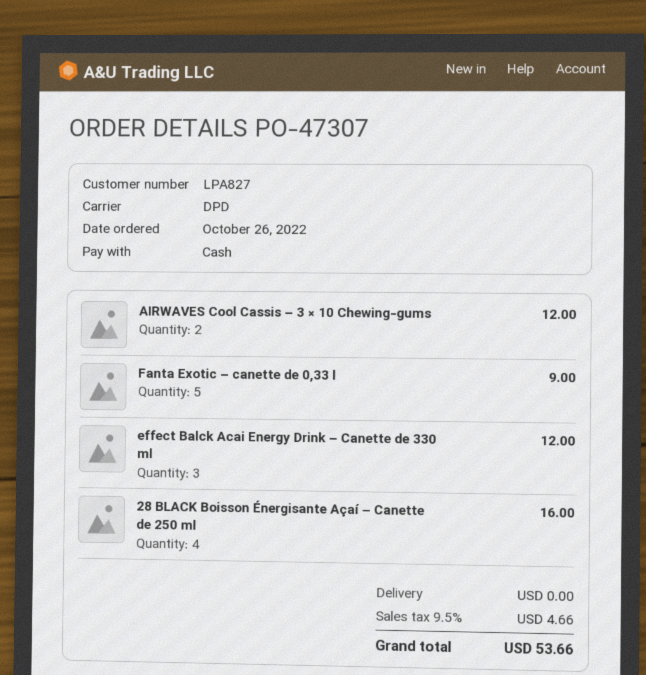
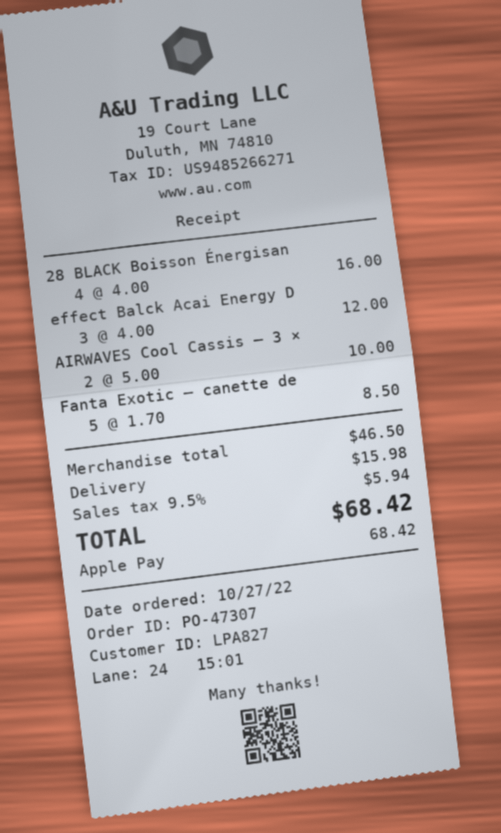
order date: 2022-10-26 -> 2022-10-27
payment method: cash -> Apple Pay
AIRWAVES Cool Cassis – 3 × 10 Chewing-gums: 2 for 12.00 -> 2 for 10.00
Fanta Exotic – canette de 0,33 l: 5 for 9.00 -> 5 for 8.50
shipping: 0.00 -> 15.98
tax: 9.5% = 4.66 -> 9.5% = 5.94
total: 53.66 -> 68.42

